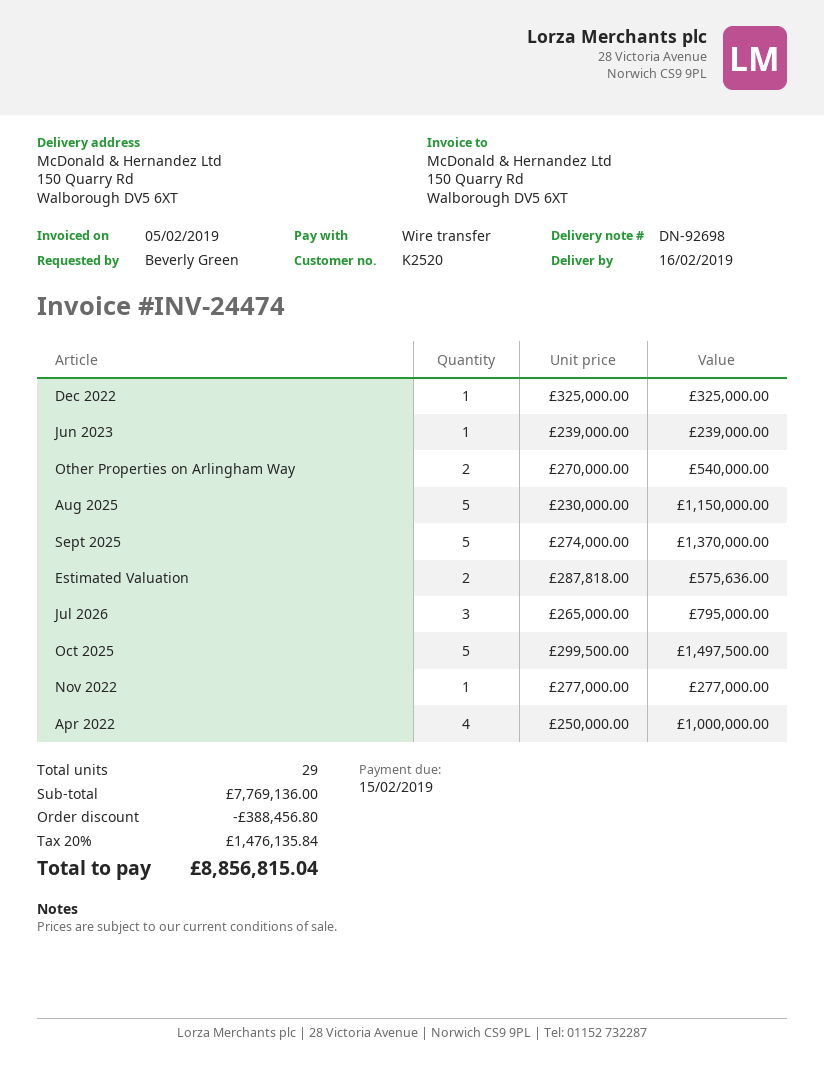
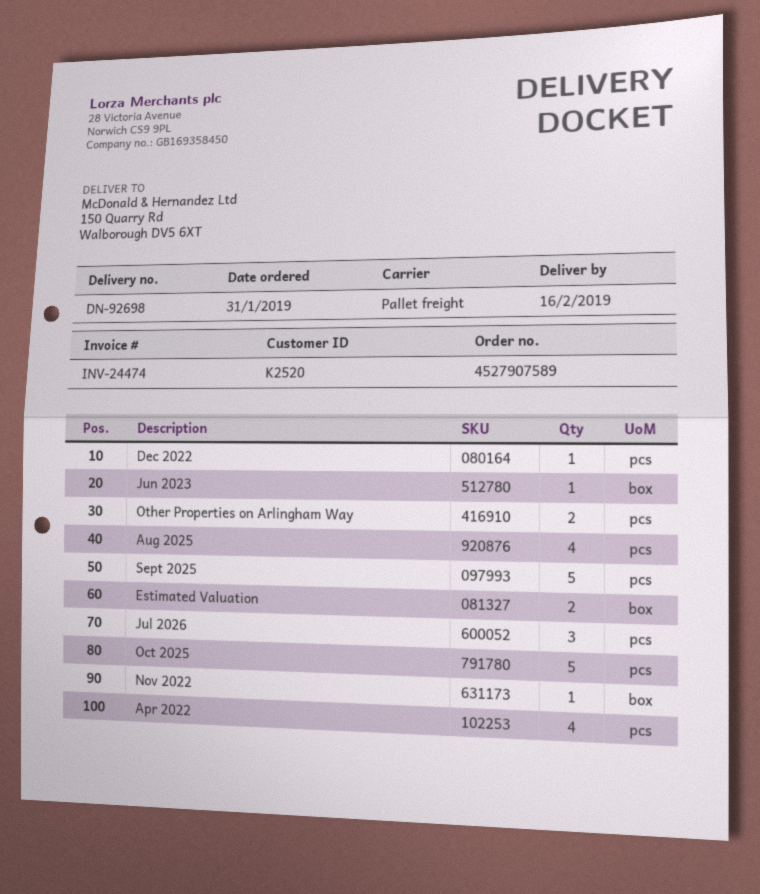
Aug 2025: 5 -> 4

